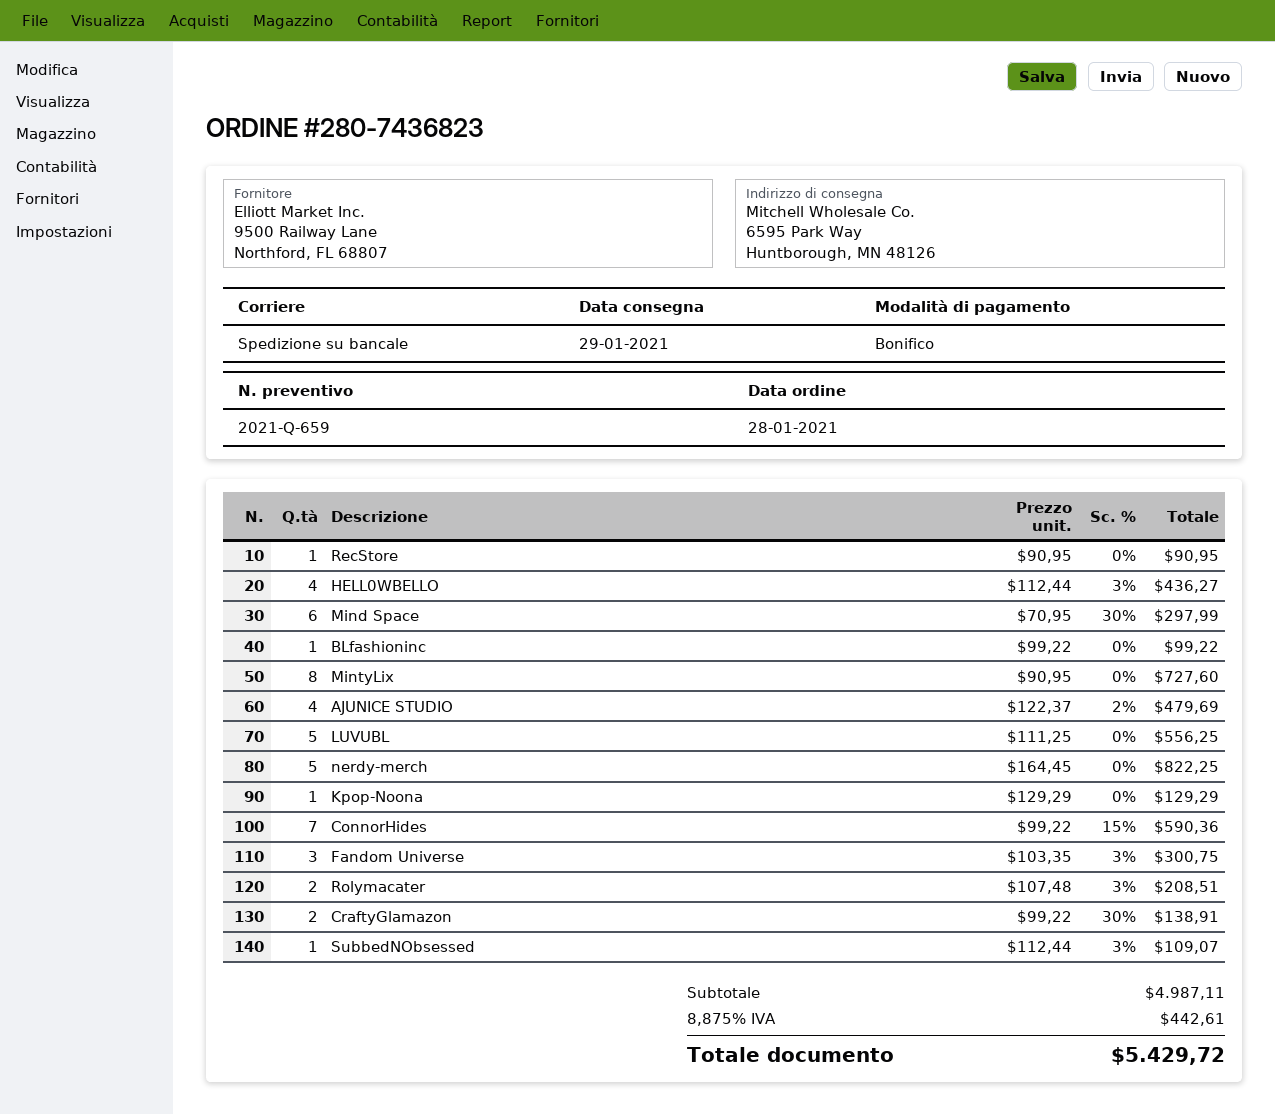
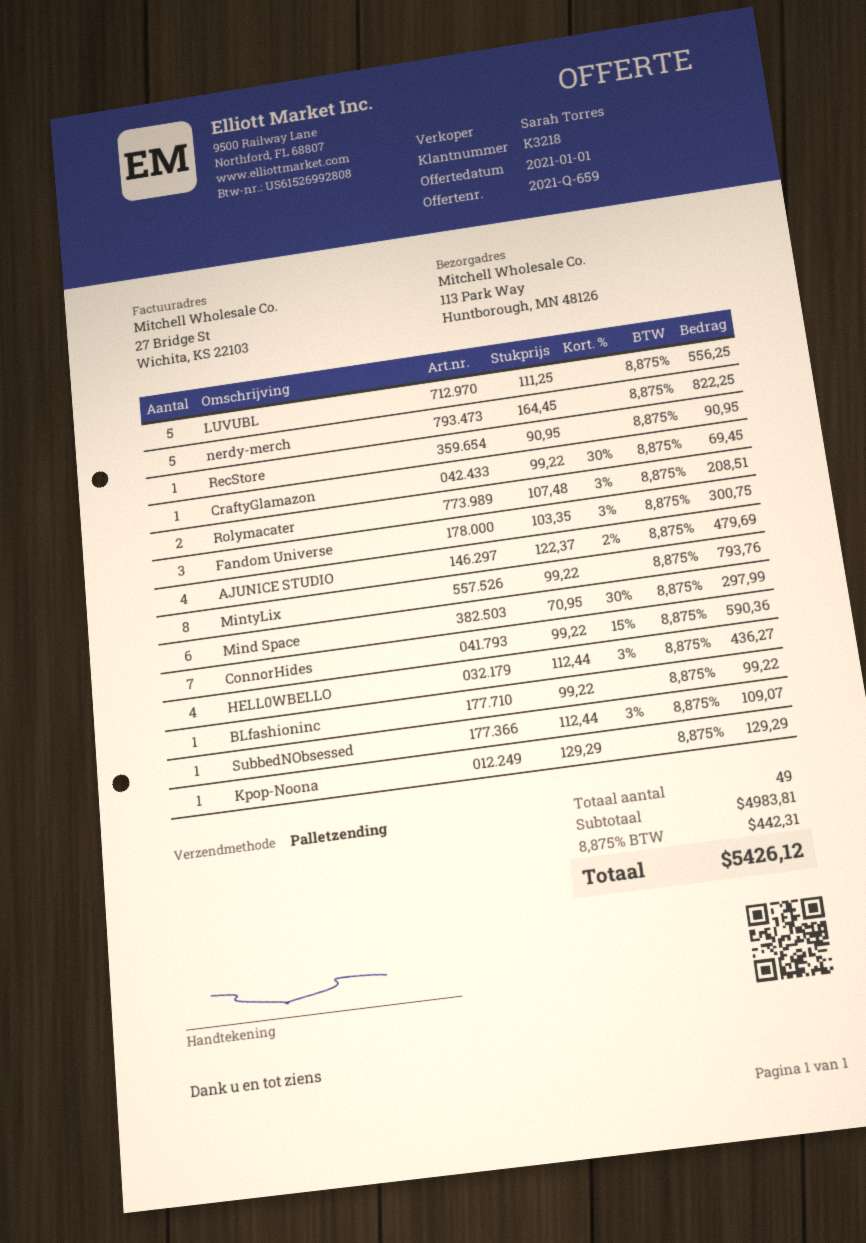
ship to: 6595 Park Way, Huntborough, MN 48126 -> 113 Park Way, Huntborough, MN 48126
MintyLix: 8 x 90.95 = 727.60 -> 8 x 99.22 = 793.76
CraftyGlamazon: 2 x 99.22 - 30% = 138.91 -> 1 x 99.22 - 30% = 69.45
subtotal: 4987.11 -> 4983.81
tax: 8.875% = 442.61 -> 8.875% = 442.31
total: 5429.72 -> 5426.12

